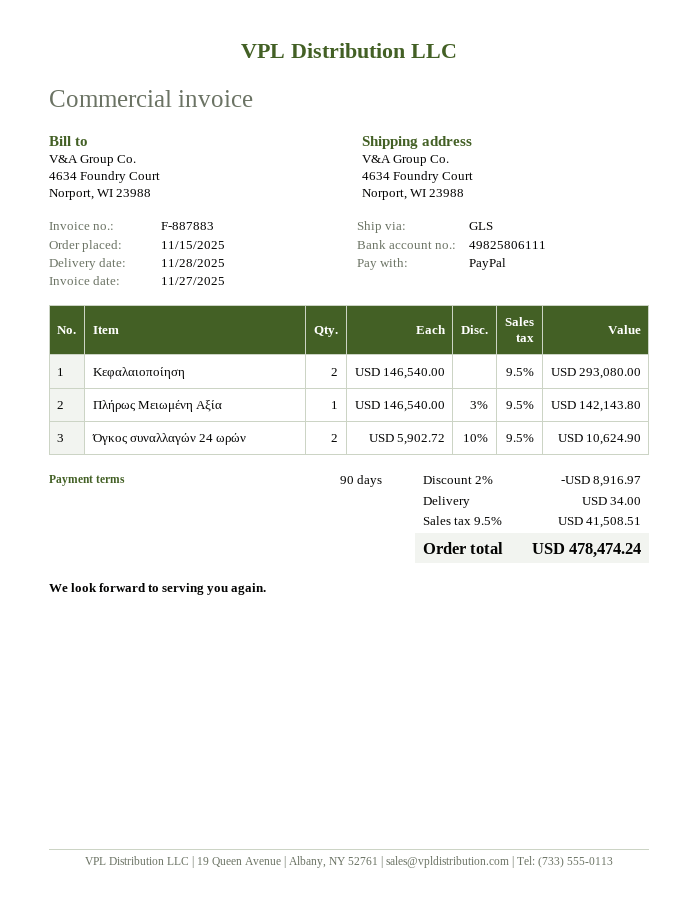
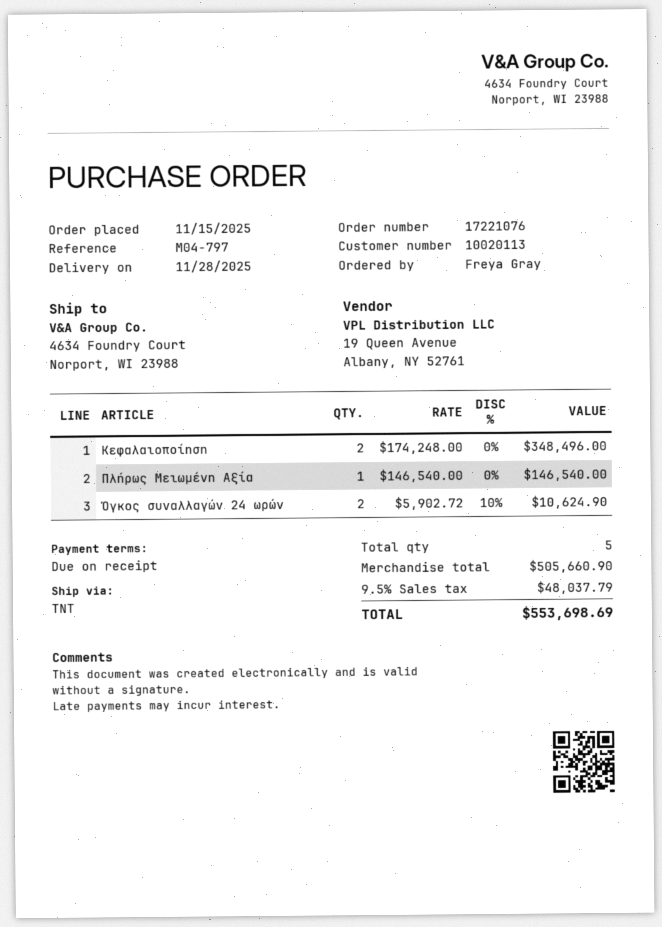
payment terms: 90 days -> on receipt
shipping method: GLS -> TNT
Κεφαλαιοποίηση: 2 x 146540.00 = 293080.00 -> 2 x 174248.00 = 348496.00
Πλήρως Μειωμένη Αξία: 1 x 146540.00 - 3% = 142143.80 -> 1 x 146540.00 = 146540.00
discount: 2% = 8916.97 -> none
shipping: 34.00 -> none
tax: 9.5% = 41508.51 -> 9.5% = 48037.79
total: 478474.24 -> 553698.69

